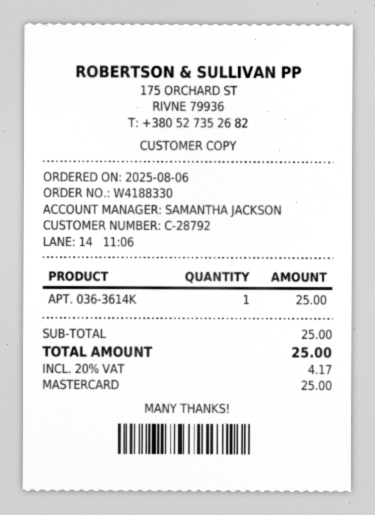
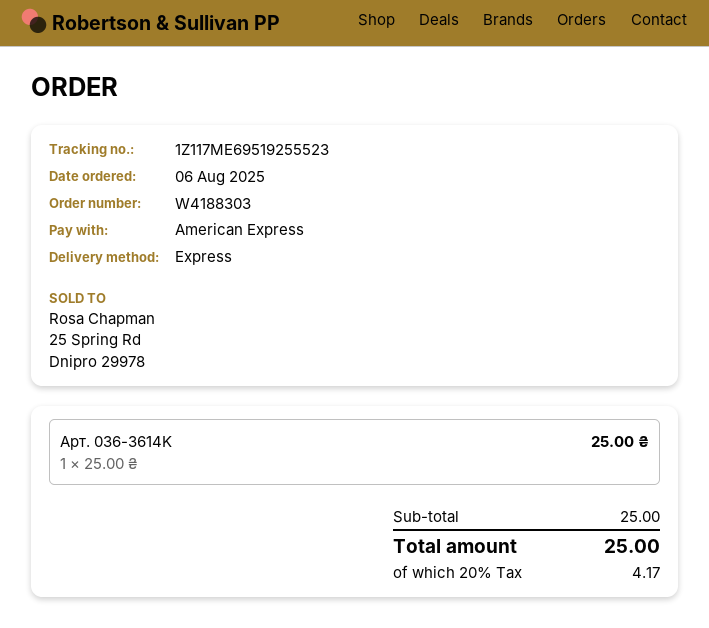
order number: W4188330 -> W4188303
payment method: Mastercard -> American Express

